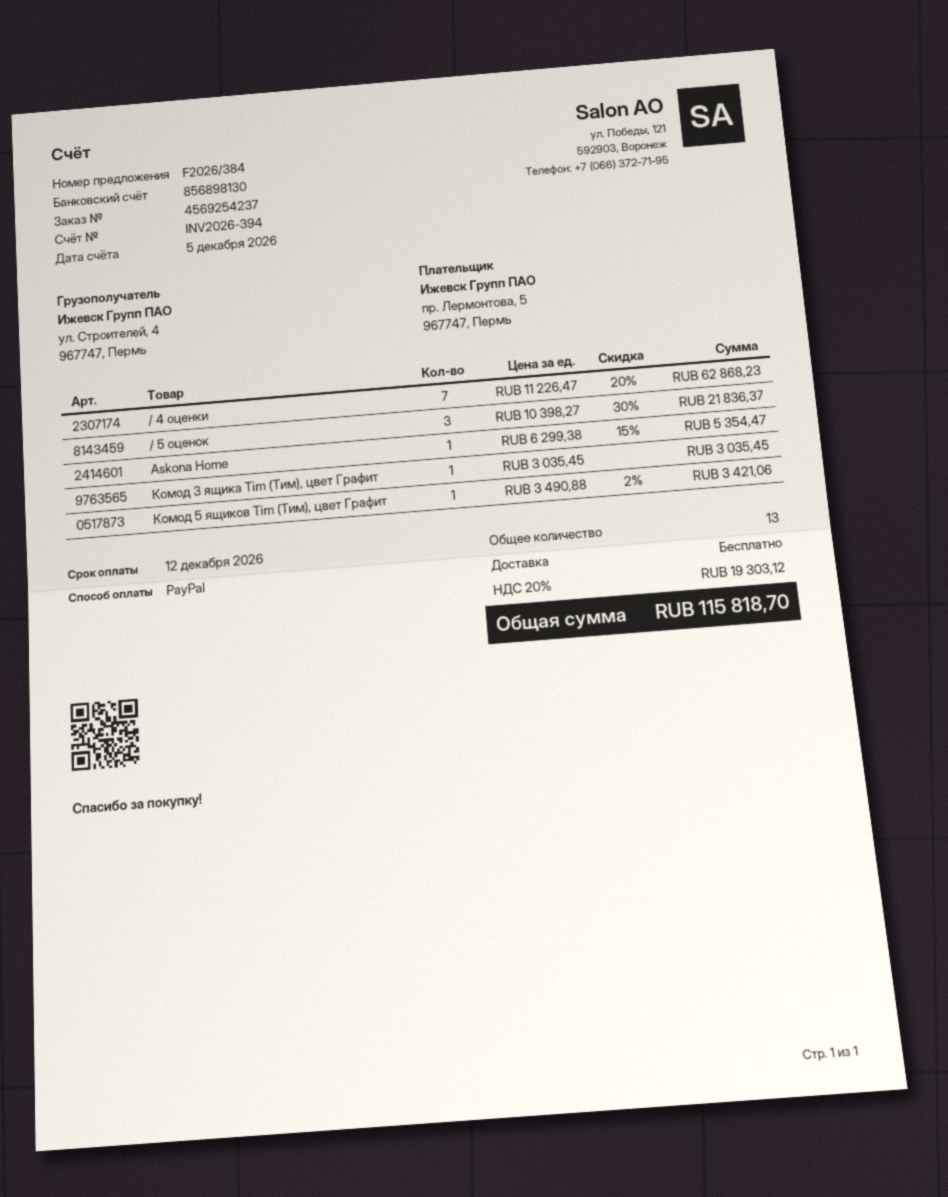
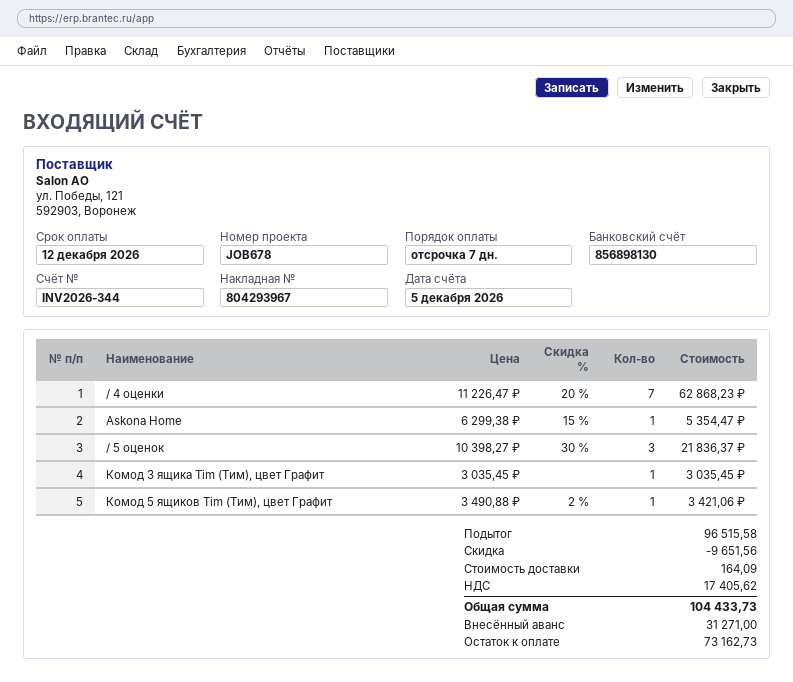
invoice number: INV2026-394 -> INV2026-344
discount: none -> 9651.56
shipping: 0.00 -> 164.09
tax: 19303.12 -> 17405.62
total: 115818.70 -> 104433.73

